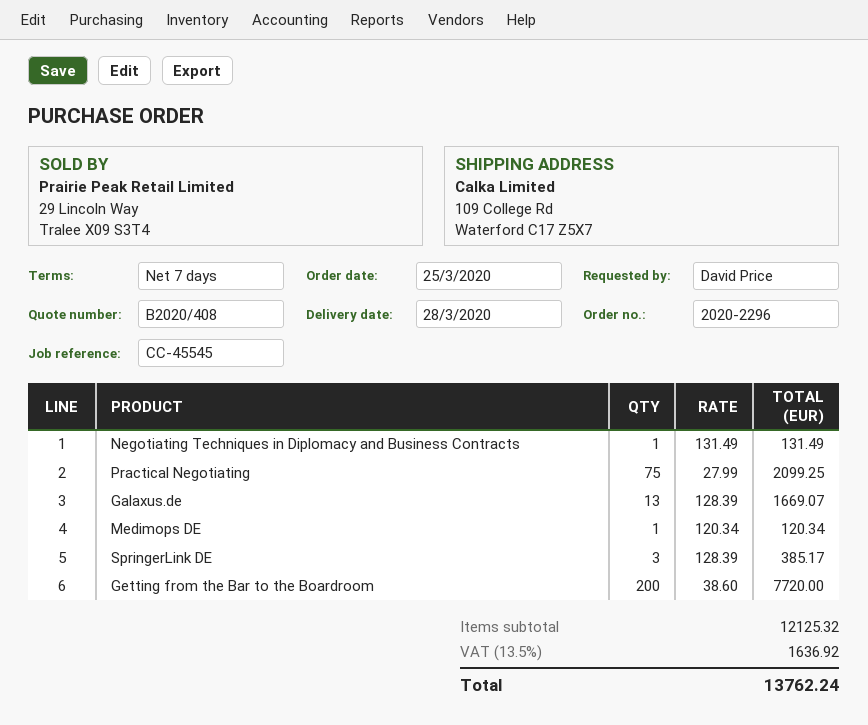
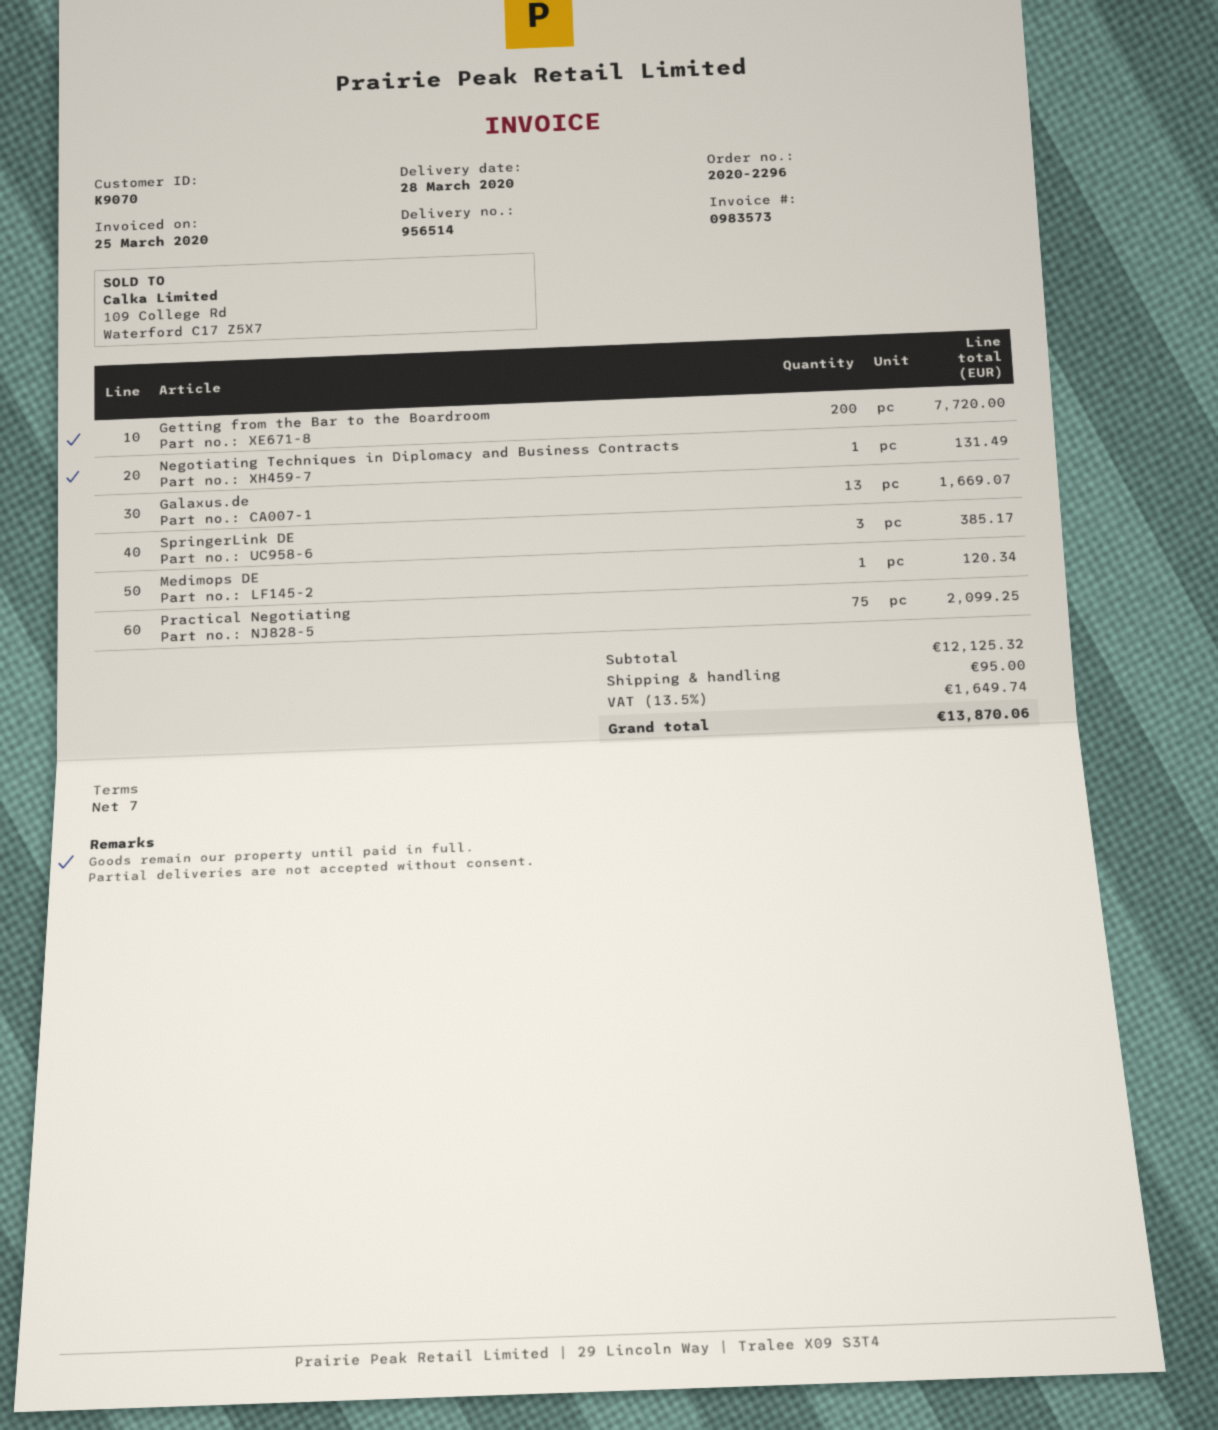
shipping: none -> 95.00
tax: 13.5% = 1636.92 -> 13.5% = 1649.74
total: 13762.24 -> 13870.06

